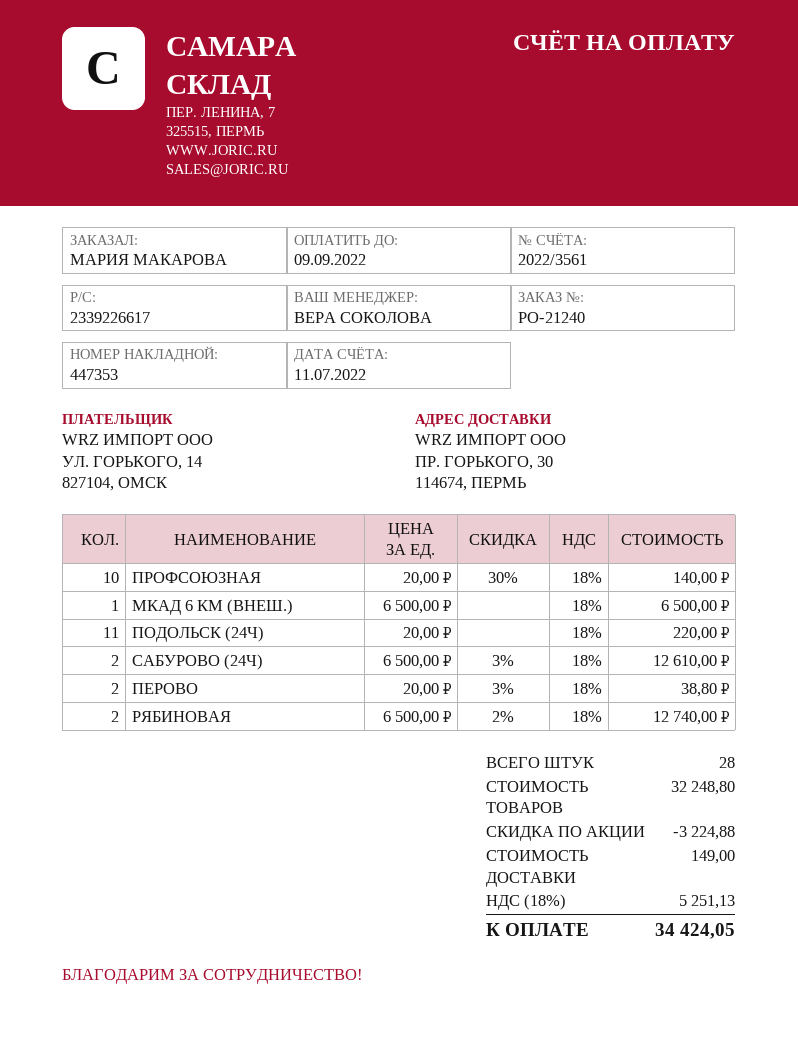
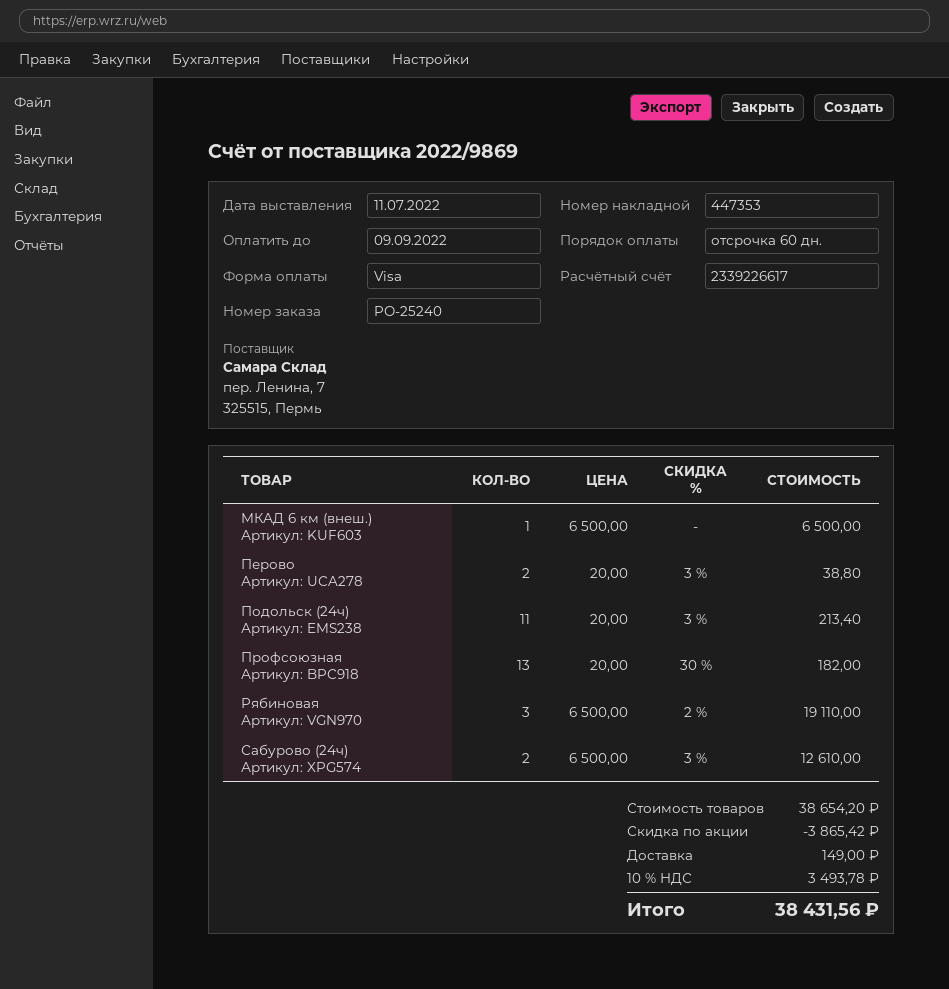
order number: PO-21240 -> PO-25240
invoice number: 2022/3561 -> 2022/9869
ПРОФСОЮЗНАЯ: 10 x 20.00 - 30% = 140.00 -> 13 x 20.00 - 30% = 182.00
ПОДОЛЬСК (24Ч): 11 x 20.00 = 220.00 -> 11 x 20.00 - 3% = 213.40
РЯБИНОВАЯ: 2 x 6500.00 - 2% = 12740.00 -> 3 x 6500.00 - 2% = 19110.00
subtotal: 32248.80 -> 38654.20
discount: 3224.88 -> 3865.42
tax: 18% = 5251.13 -> 10% = 3493.78
total: 34424.05 -> 38431.56

